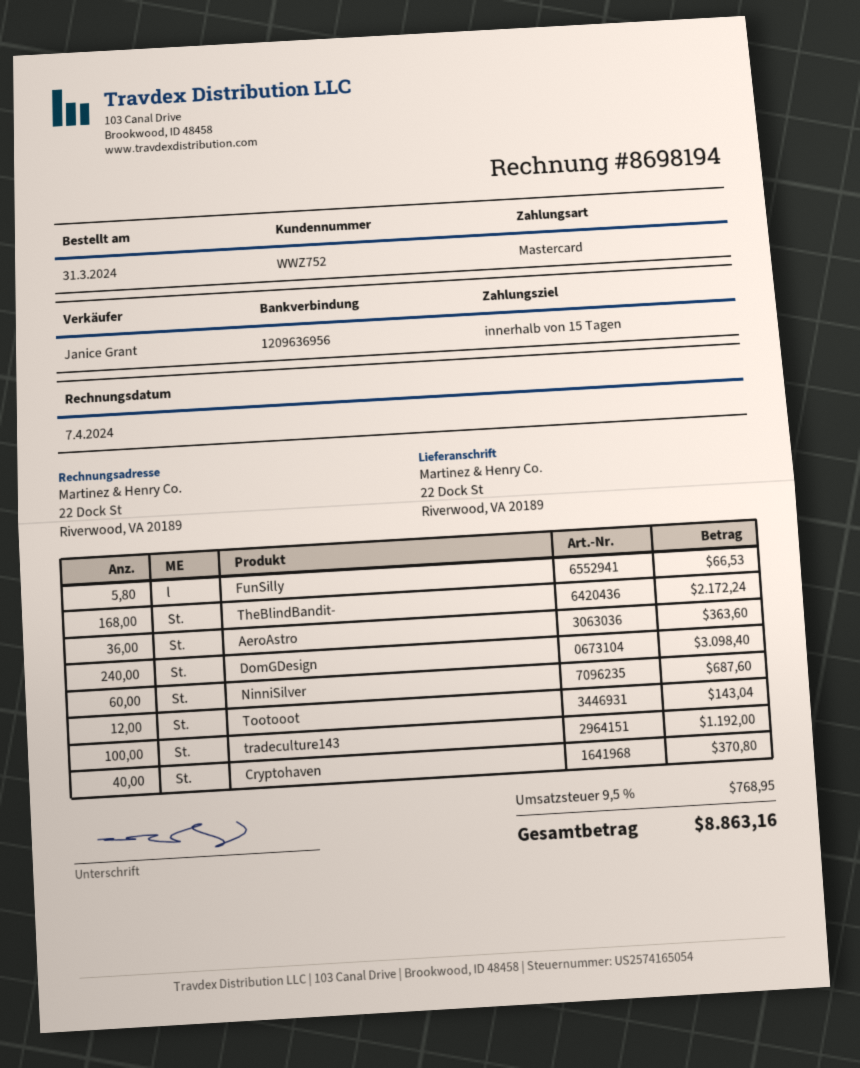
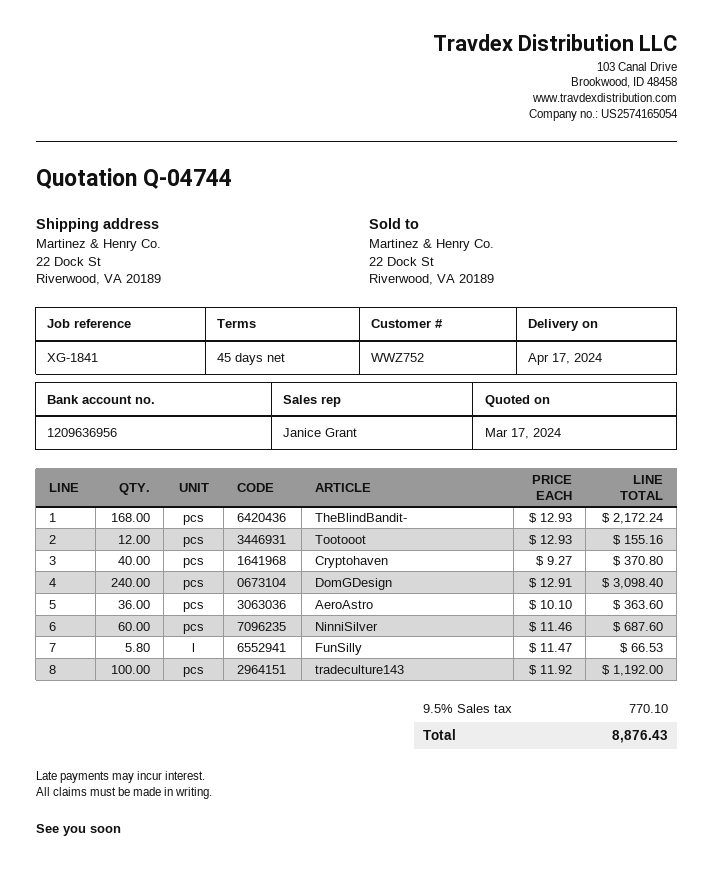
payment terms: 15 days -> 45 days
Tootooot: 12 for 143.04 -> 12 for 155.16
tax: 9.5% = 768.95 -> 9.5% = 770.10
total: 8863.16 -> 8876.43

